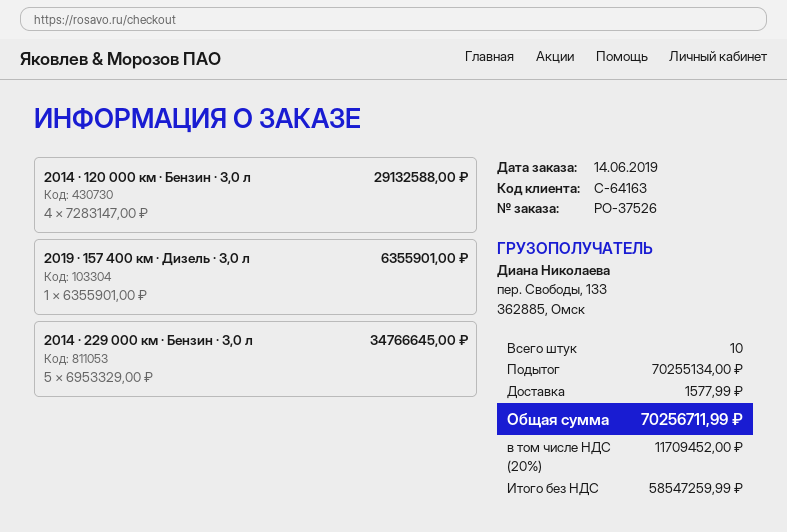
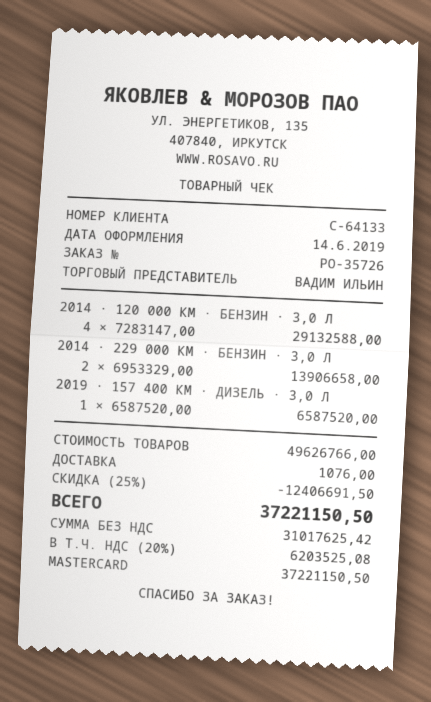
order number: PO-37526 -> PO-35726
customer number: C-64163 -> C-64133
2019 · 157 400 км · Дизель · 3,0 л: 1 x 6355901.00 = 6355901.00 -> 1 x 6587520.00 = 6587520.00
2014 · 229 000 км · Бензин · 3,0 л: 5 x 6953329.00 = 34766645.00 -> 2 x 6953329.00 = 13906658.00
subtotal: 70255134.00 -> 49626766.00
discount: none -> 25% = 12406691.50
shipping: 1577.99 -> 1076.00
net: 58547259.99 -> 31017625.42
tax: 20% = 11709452.00 -> 20% = 6203525.08
total: 70256711.99 -> 37221150.50

